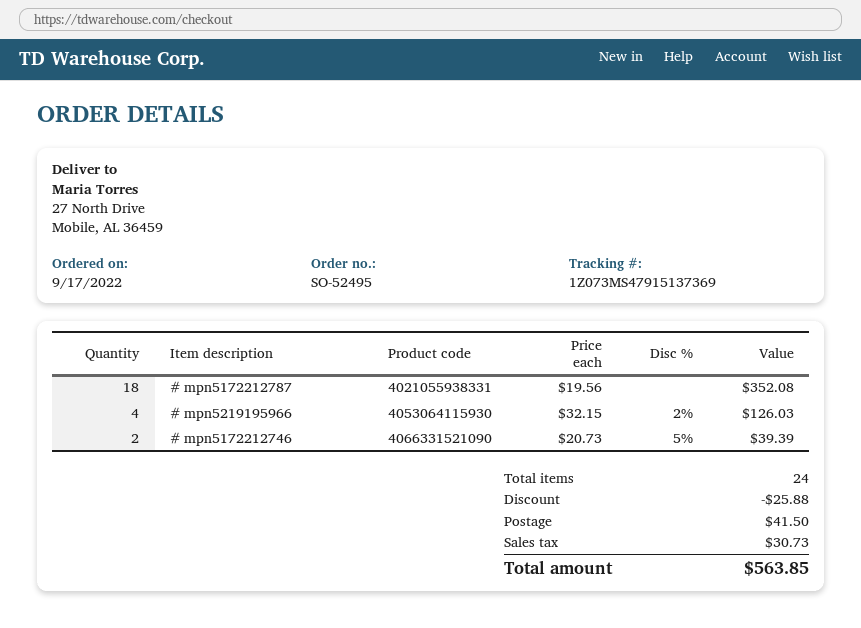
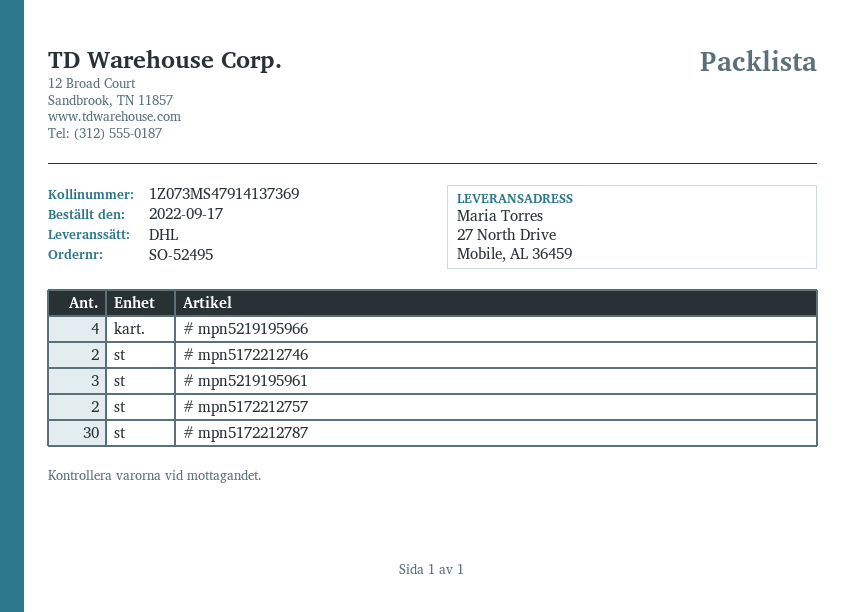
tracking number: 1Z073MS47915137369 -> 1Z073MS47914137369
# mpn5172212787: 18 -> 30
# mpn5219195961: none -> 3
# mpn5172212757: none -> 2

